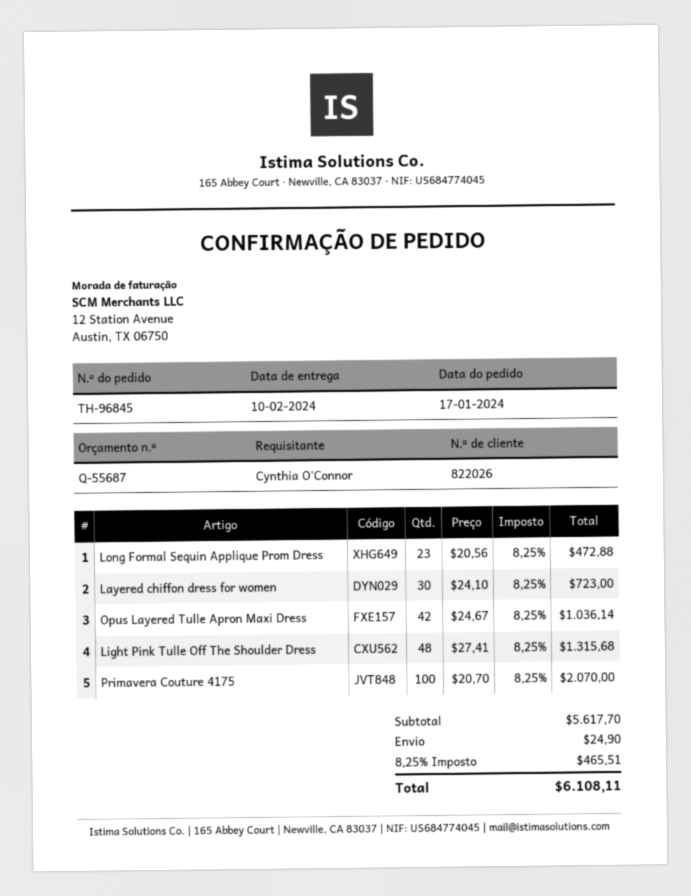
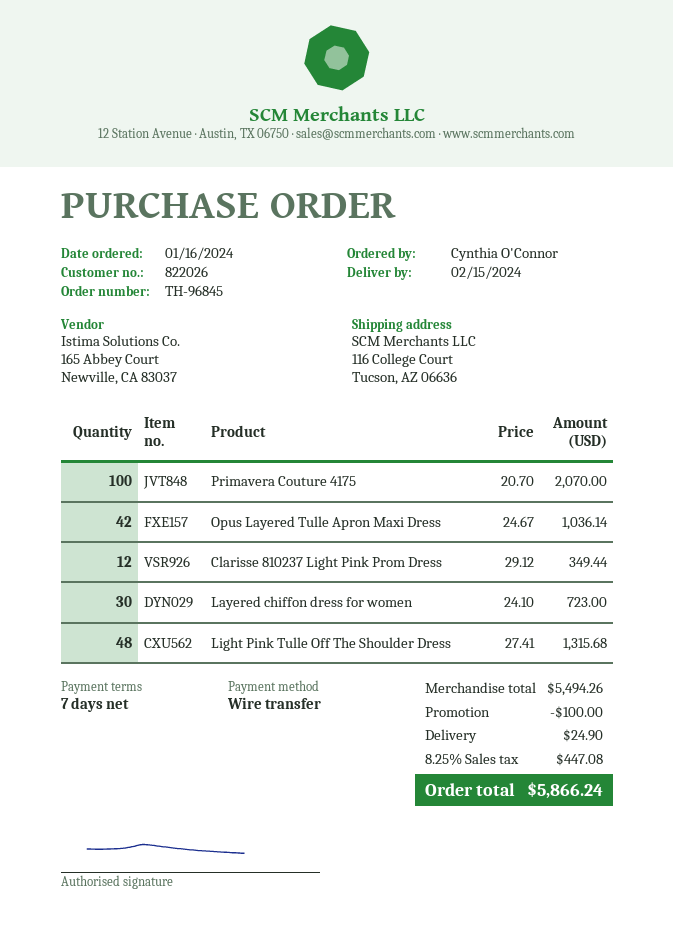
order date: 2024-01-17 -> 2024-01-16
delivery date: 2024-02-10 -> 2024-02-15
Long Formal Sequin Applique Prom Dress: 23 x 20.56 = 472.88 -> none
Clarisse 810237 Light Pink Prom Dress: none -> 12 x 29.12 = 349.44
subtotal: 5617.70 -> 5494.26
discount: none -> 100.00
tax: 8.25% = 465.51 -> 8.25% = 447.08
total: 6108.11 -> 5866.24

